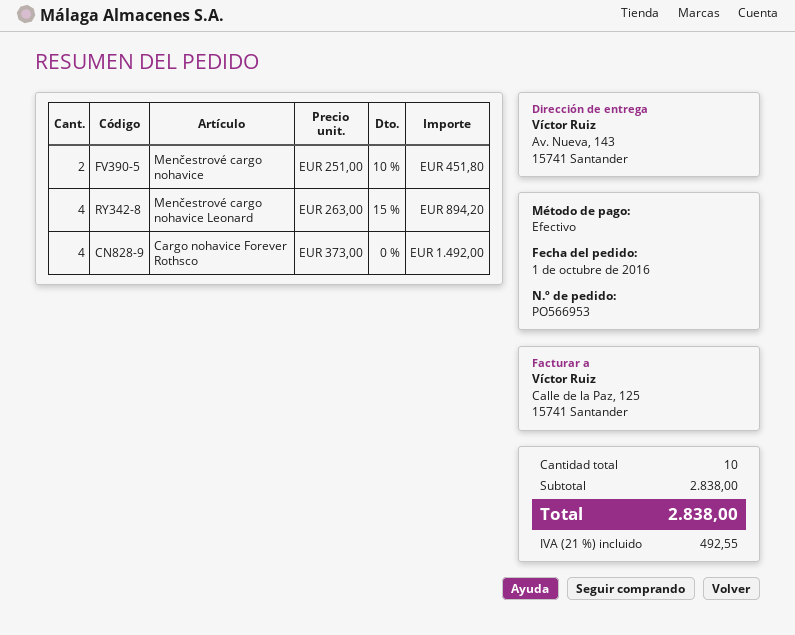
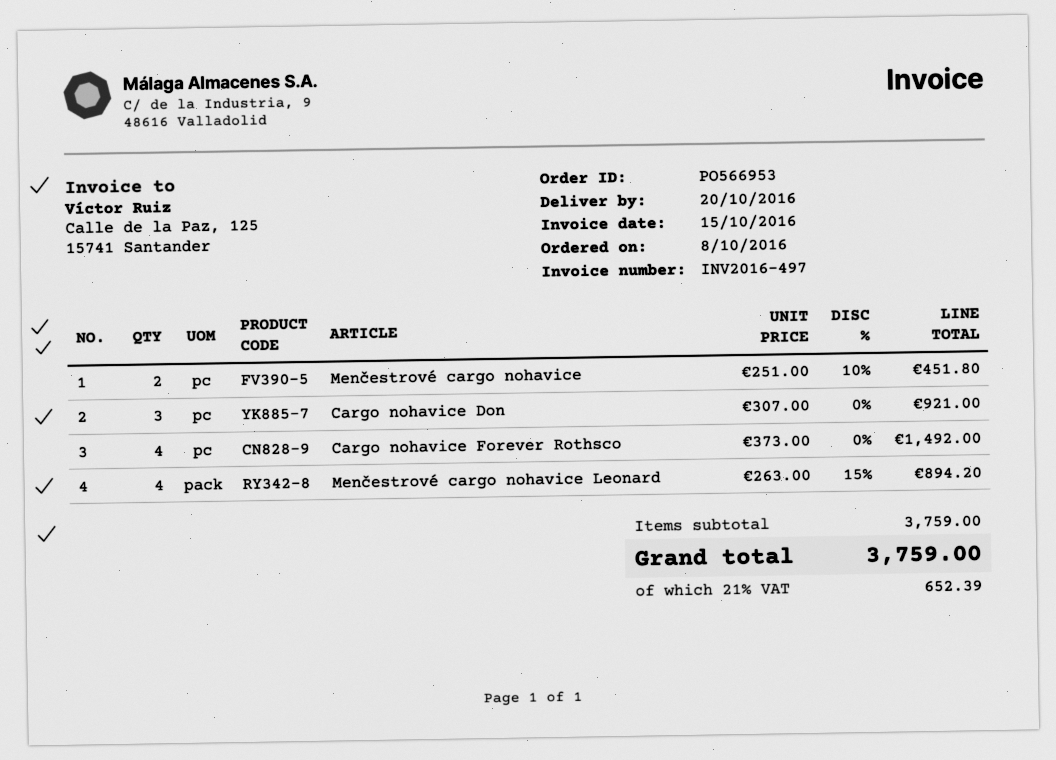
order date: 2016-10-01 -> 2016-10-08
Cargo nohavice Don: none -> 3 x 307.00 = 921.00
subtotal: 2838.00 -> 3759.00
tax: 21% = 492.55 -> 21% = 652.39
total: 2838.00 -> 3759.00

